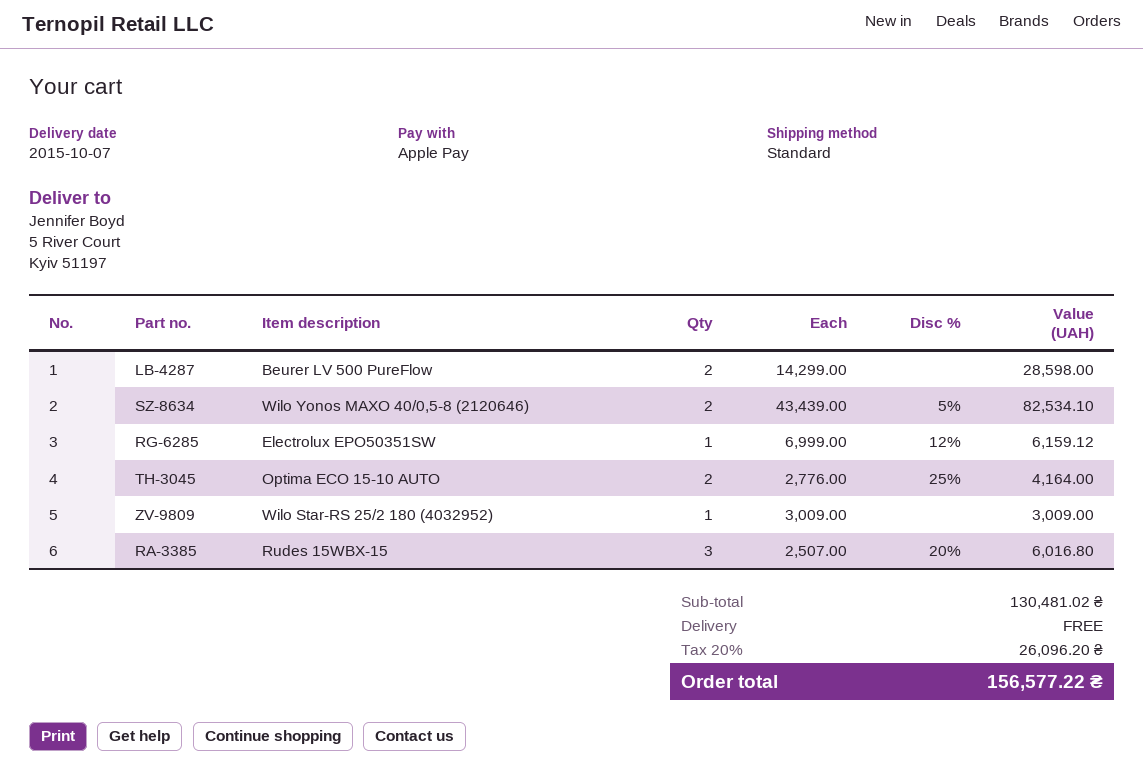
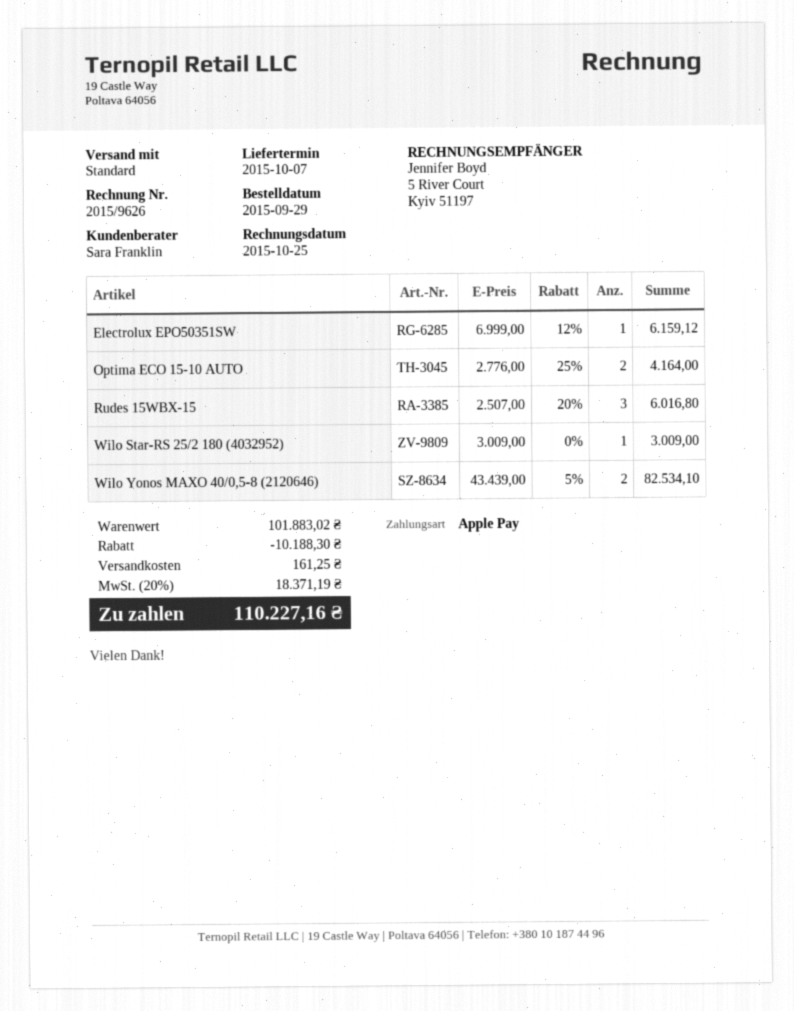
Beurer LV 500 PureFlow: 2 x 14299.00 = 28598.00 -> none
subtotal: 130481.02 -> 101883.02
discount: none -> 10188.30
shipping: 0.00 -> 161.25
tax: 20% = 26096.20 -> 20% = 18371.19
total: 156577.22 -> 110227.16

